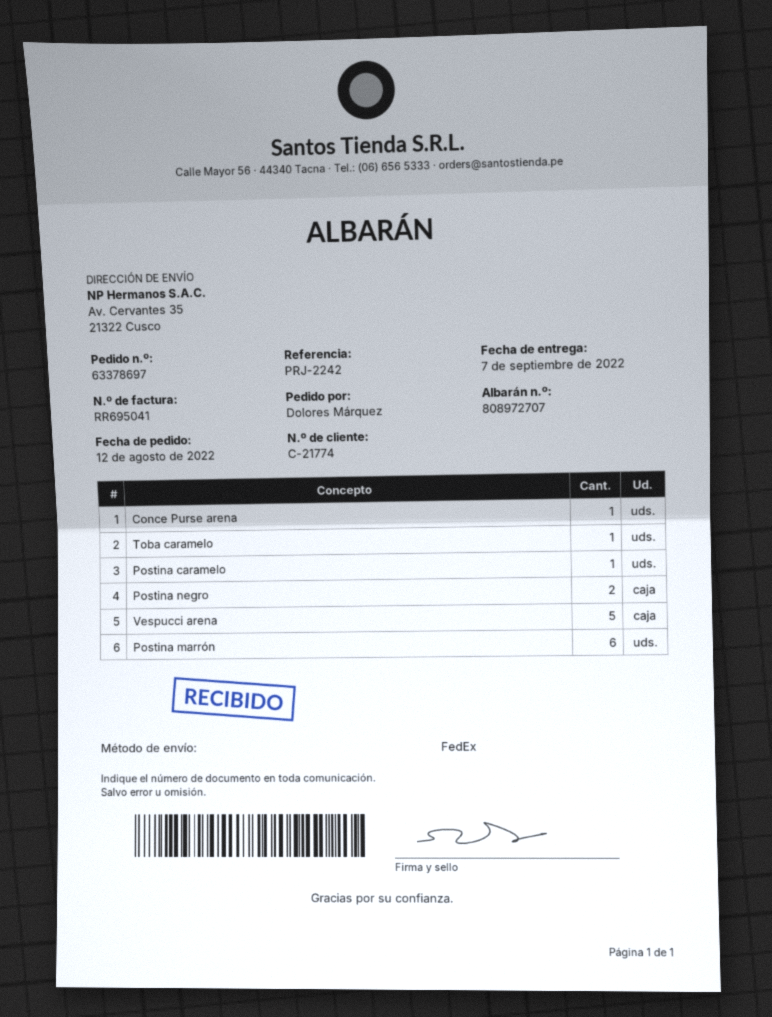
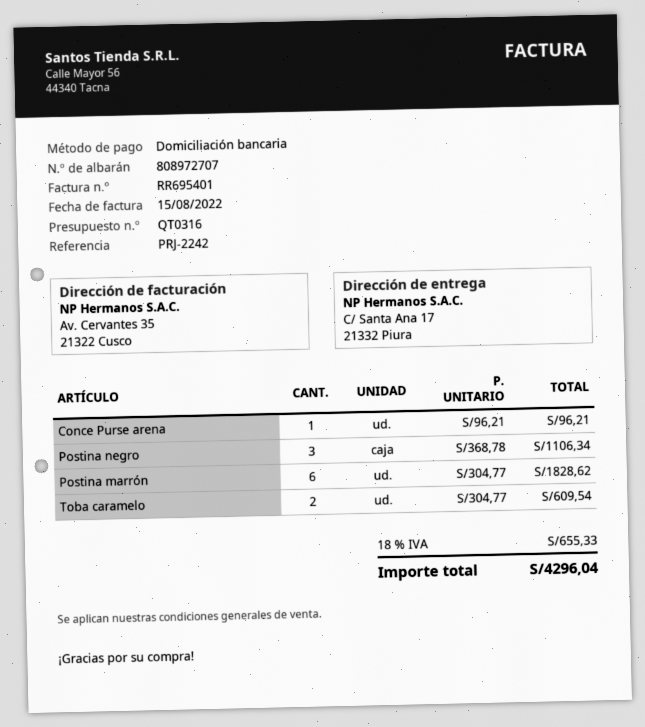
invoice number: RR695041 -> RR695401
ship to: Av. Cervantes 35, 21322 Cusco -> C/ Santa Ana 17, 21332 Piura
Toba caramelo: 1 -> 2
Postina caramelo: 1 -> none
Postina negro: 2 -> 3
Vespucci arena: 5 -> none

